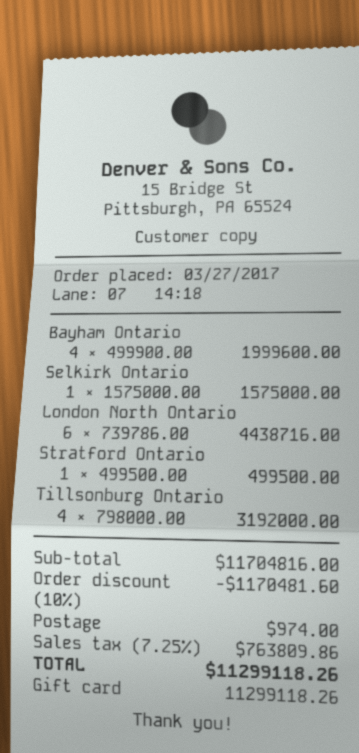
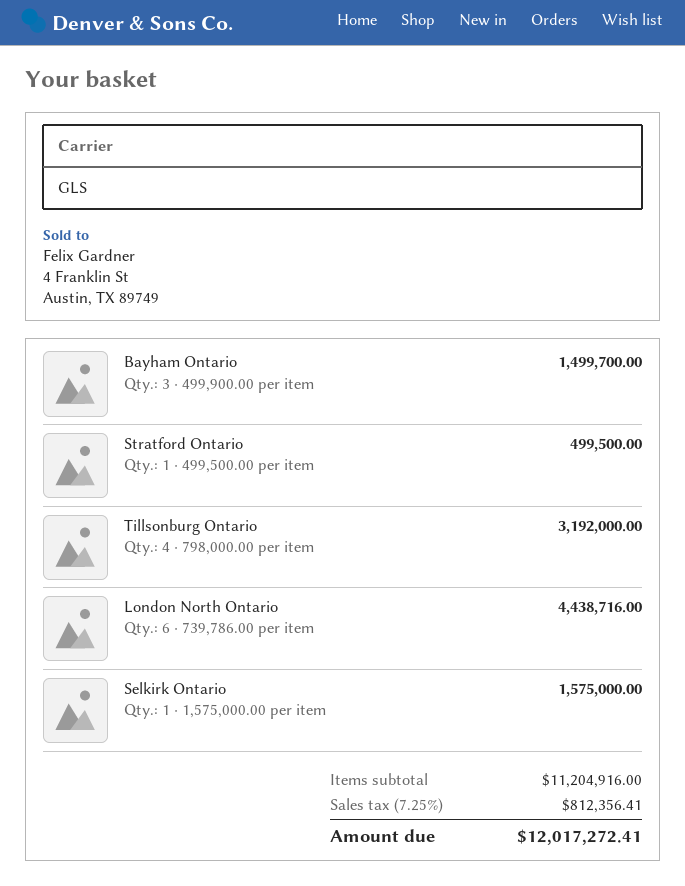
Bayham Ontario: 4 x 499900.00 = 1999600.00 -> 3 x 499900.00 = 1499700.00
subtotal: 11704816.00 -> 11204916.00
discount: 10% = 1170481.60 -> none
shipping: 974.00 -> none
tax: 7.25% = 763809.86 -> 7.25% = 812356.41
total: 11299118.26 -> 12017272.41

